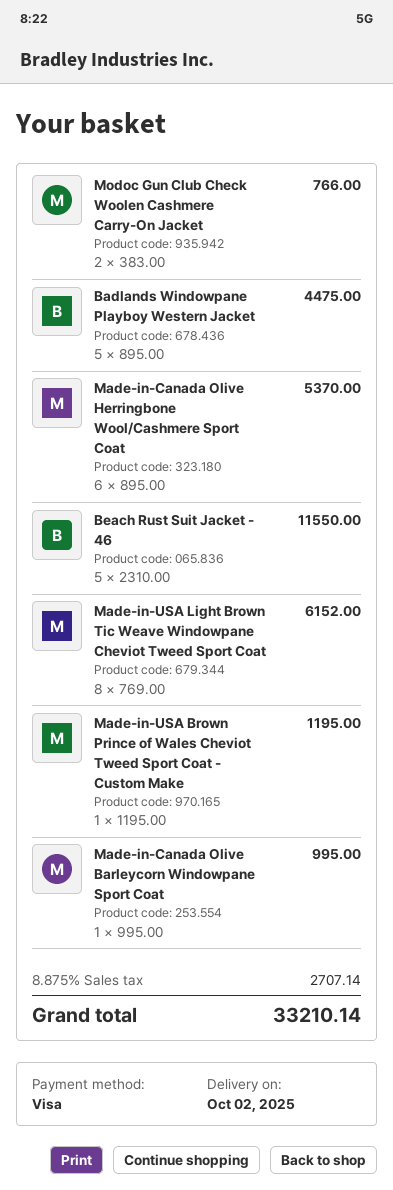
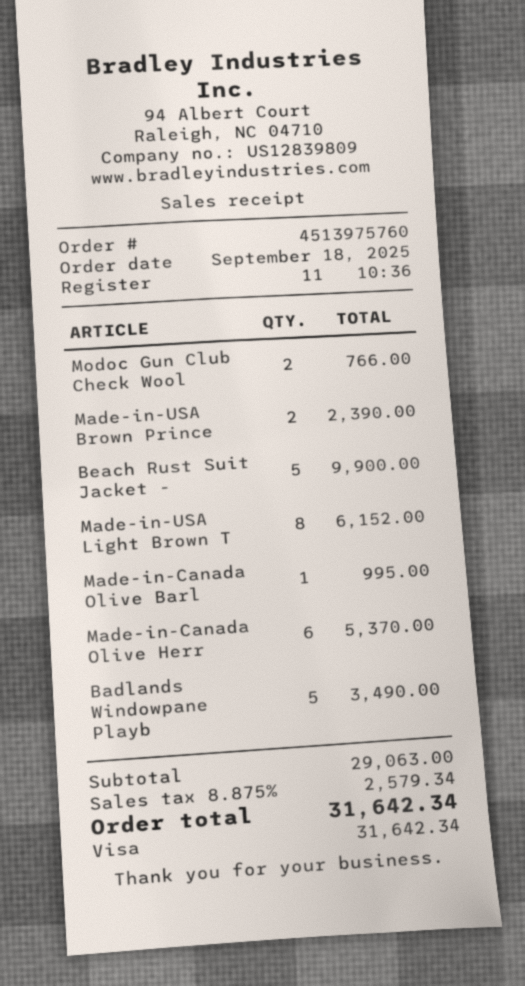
Badlands Windowpane Playboy Western Jacket: 5 for 4475.00 -> 5 for 3490.00
Beach Rust Suit Jacket - 46: 5 for 11550.00 -> 5 for 9900.00
Made-in-USA Brown Prince of Wales Cheviot Tweed Sport Coat - Custom Make: 1 for 1195.00 -> 2 for 2390.00
tax: 8.875% = 2707.14 -> 8.875% = 2579.34
total: 33210.14 -> 31642.34

